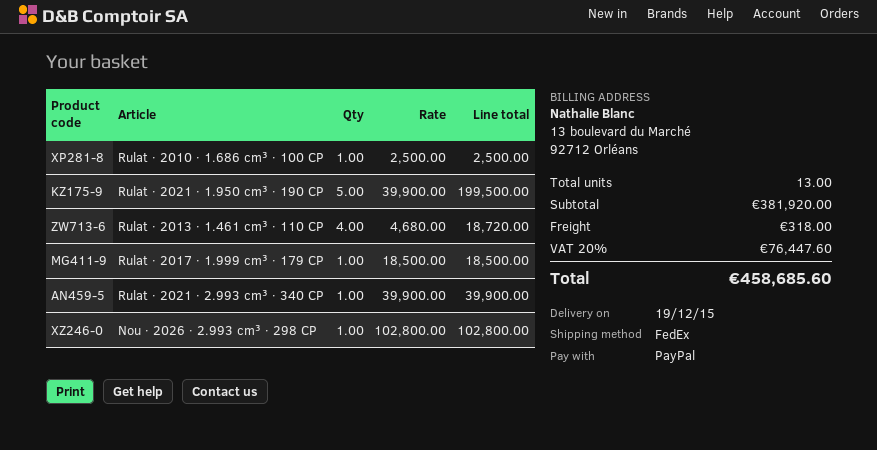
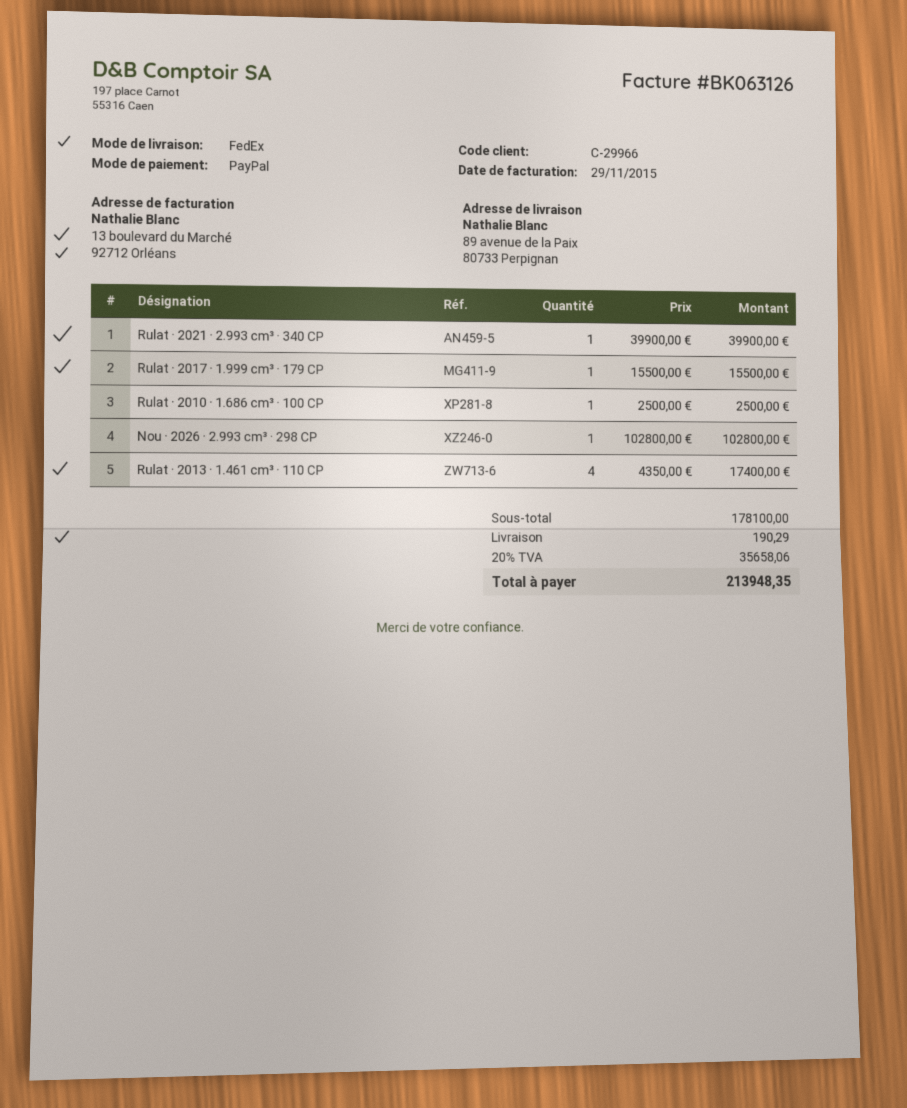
Rulat · 2021 · 1.950 cm³ · 190 CP: 5 x 39900.00 = 199500.00 -> none
Rulat · 2013 · 1.461 cm³ · 110 CP: 4 x 4680.00 = 18720.00 -> 4 x 4350.00 = 17400.00
Rulat · 2017 · 1.999 cm³ · 179 CP: 1 x 18500.00 = 18500.00 -> 1 x 15500.00 = 15500.00
subtotal: 381920.00 -> 178100.00
shipping: 318.00 -> 190.29
tax: 20% = 76447.60 -> 20% = 35658.06
total: 458685.60 -> 213948.35

